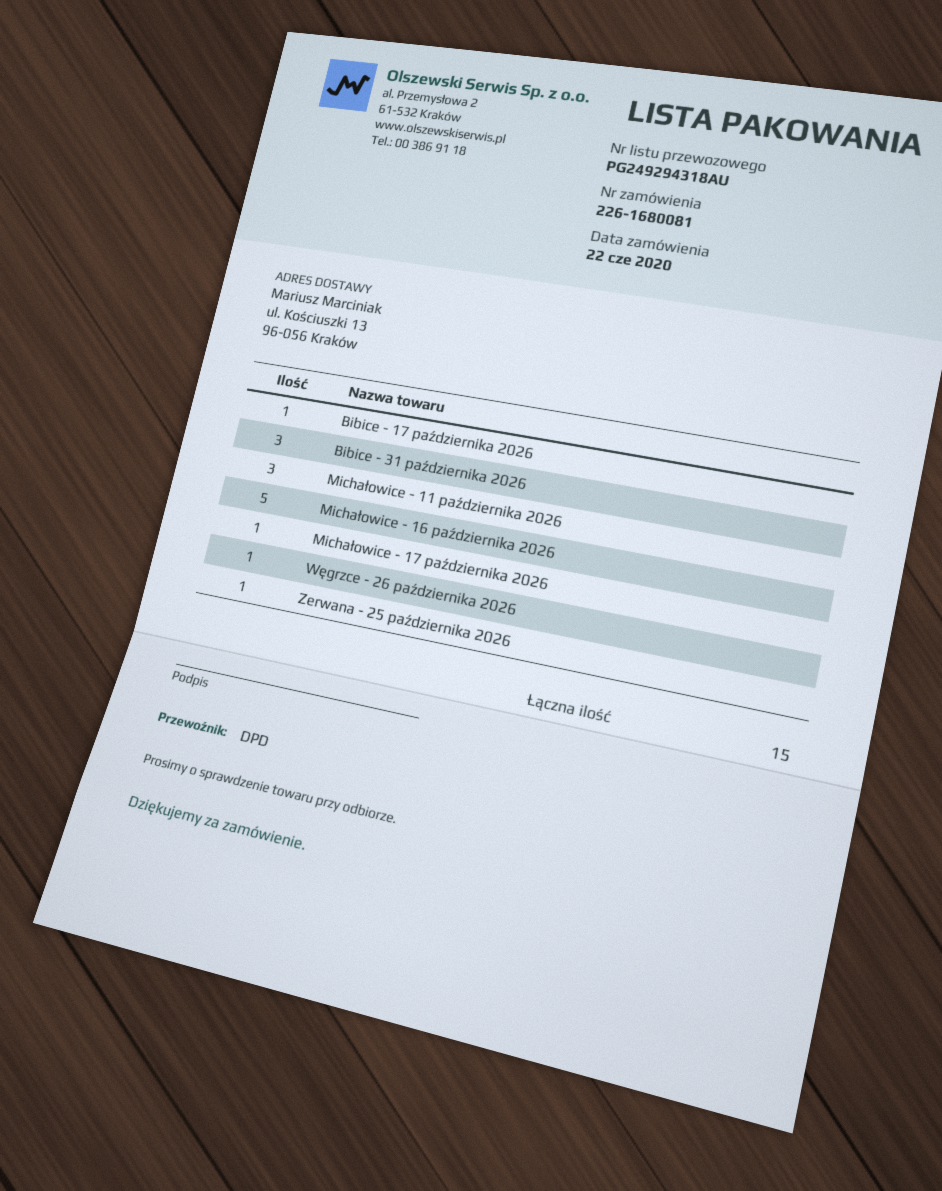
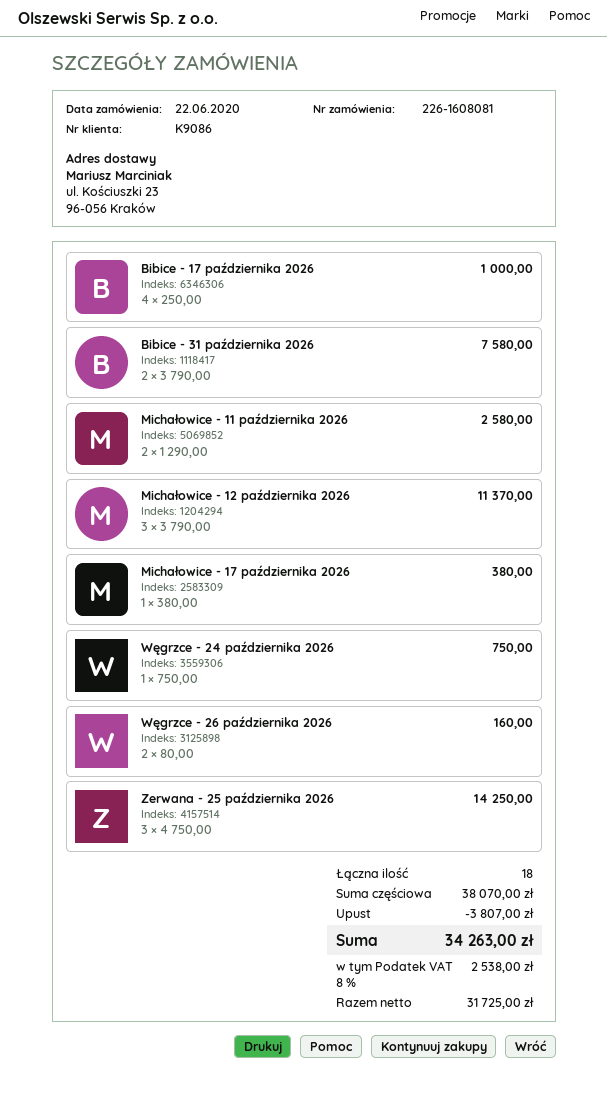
order number: 226-1680081 -> 226-1608081
ship to: ul. Kościuszki 13, 96-056 Kraków -> ul. Kościuszki 23, 96-056 Kraków
Bibice - 17 października 2026: 1 -> 4
Bibice - 31 października 2026: 3 -> 2
Michałowice - 11 października 2026: 3 -> 2
Michałowice - 16 października 2026: 5 -> none
Węgrzce - 26 października 2026: 1 -> 2
Zerwana - 25 października 2026: 1 -> 3
Michałowice - 12 października 2026: none -> 3
Węgrzce - 24 października 2026: none -> 1
total quantity: 15 -> 18

